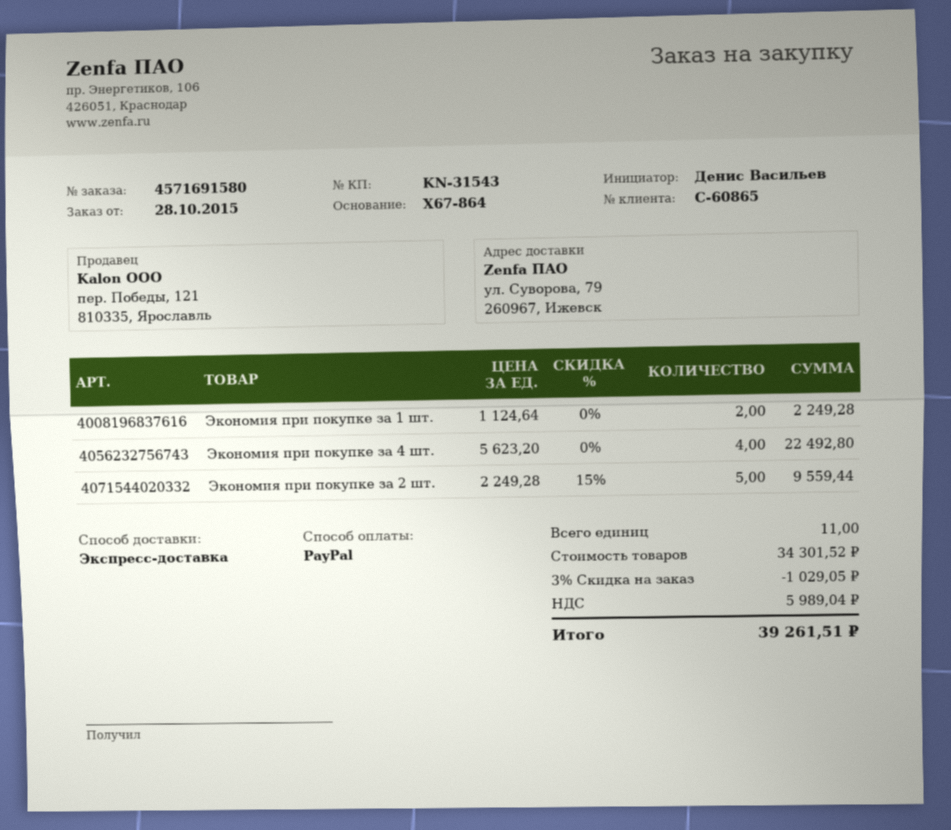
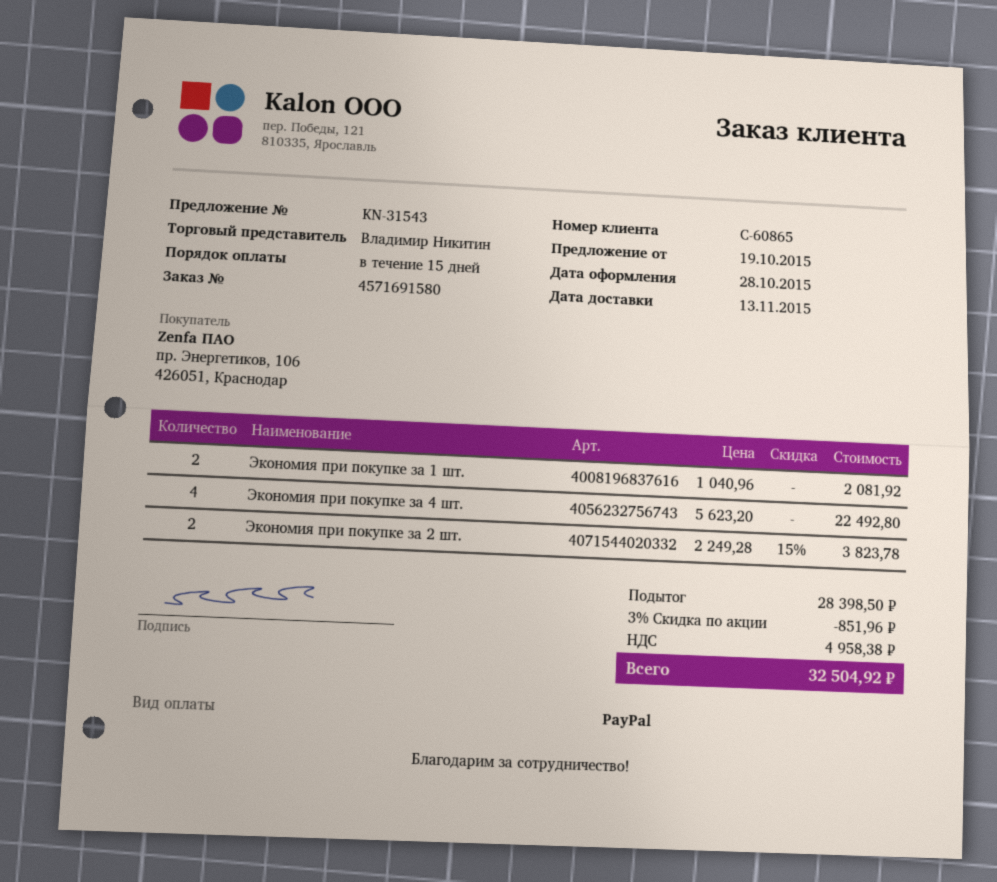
Экономия при покупке за 1 шт.: 2 x 1124.64 = 2249.28 -> 2 x 1040.96 = 2081.92
Экономия при покупке за 2 шт.: 5 x 2249.28 - 15% = 9559.44 -> 2 x 2249.28 - 15% = 3823.78
subtotal: 34301.52 -> 28398.50
discount: 3% = 1029.05 -> 3% = 851.96
tax: 5989.04 -> 4958.38
total: 39261.51 -> 32504.92

